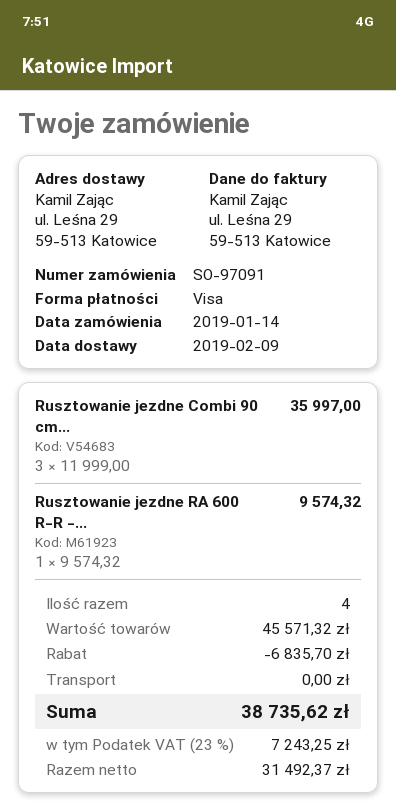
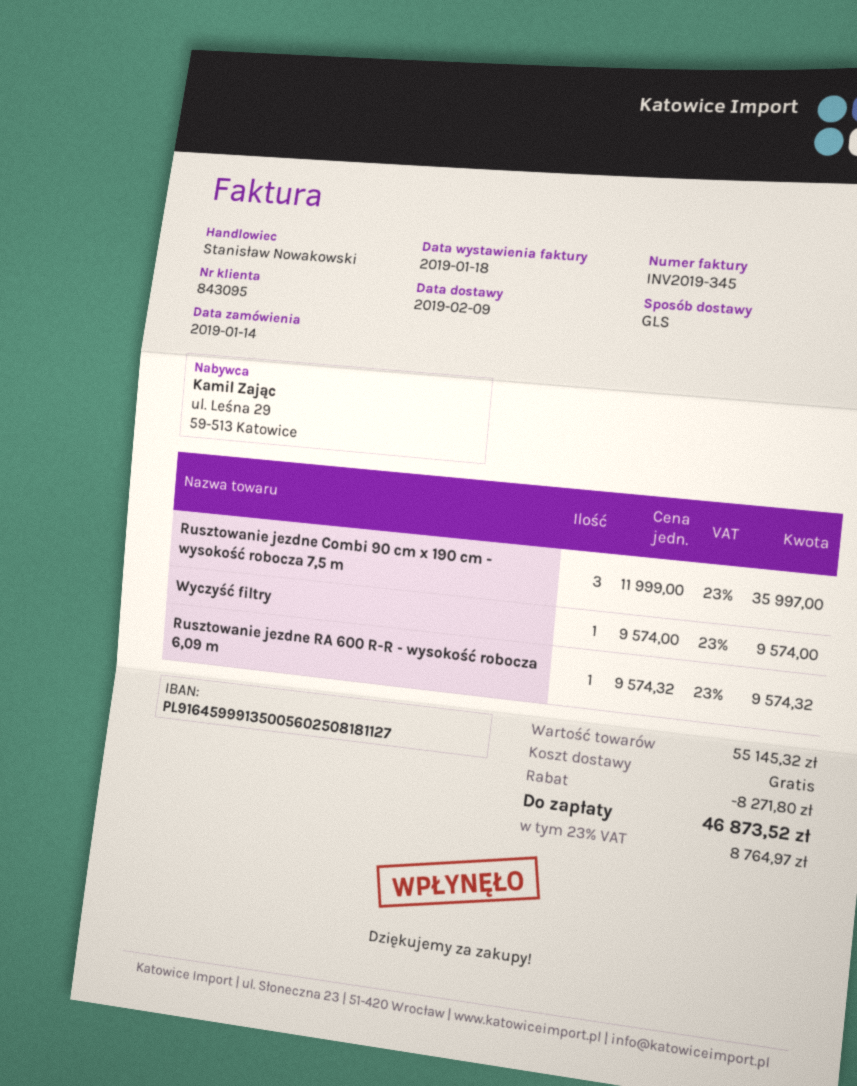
Wyczyść filtry: none -> 1 x 9574.00 = 9574.00
subtotal: 45571.32 -> 55145.32
discount: 6835.70 -> 8271.80
tax: 23% = 7243.25 -> 23% = 8764.97
total: 38735.62 -> 46873.52

